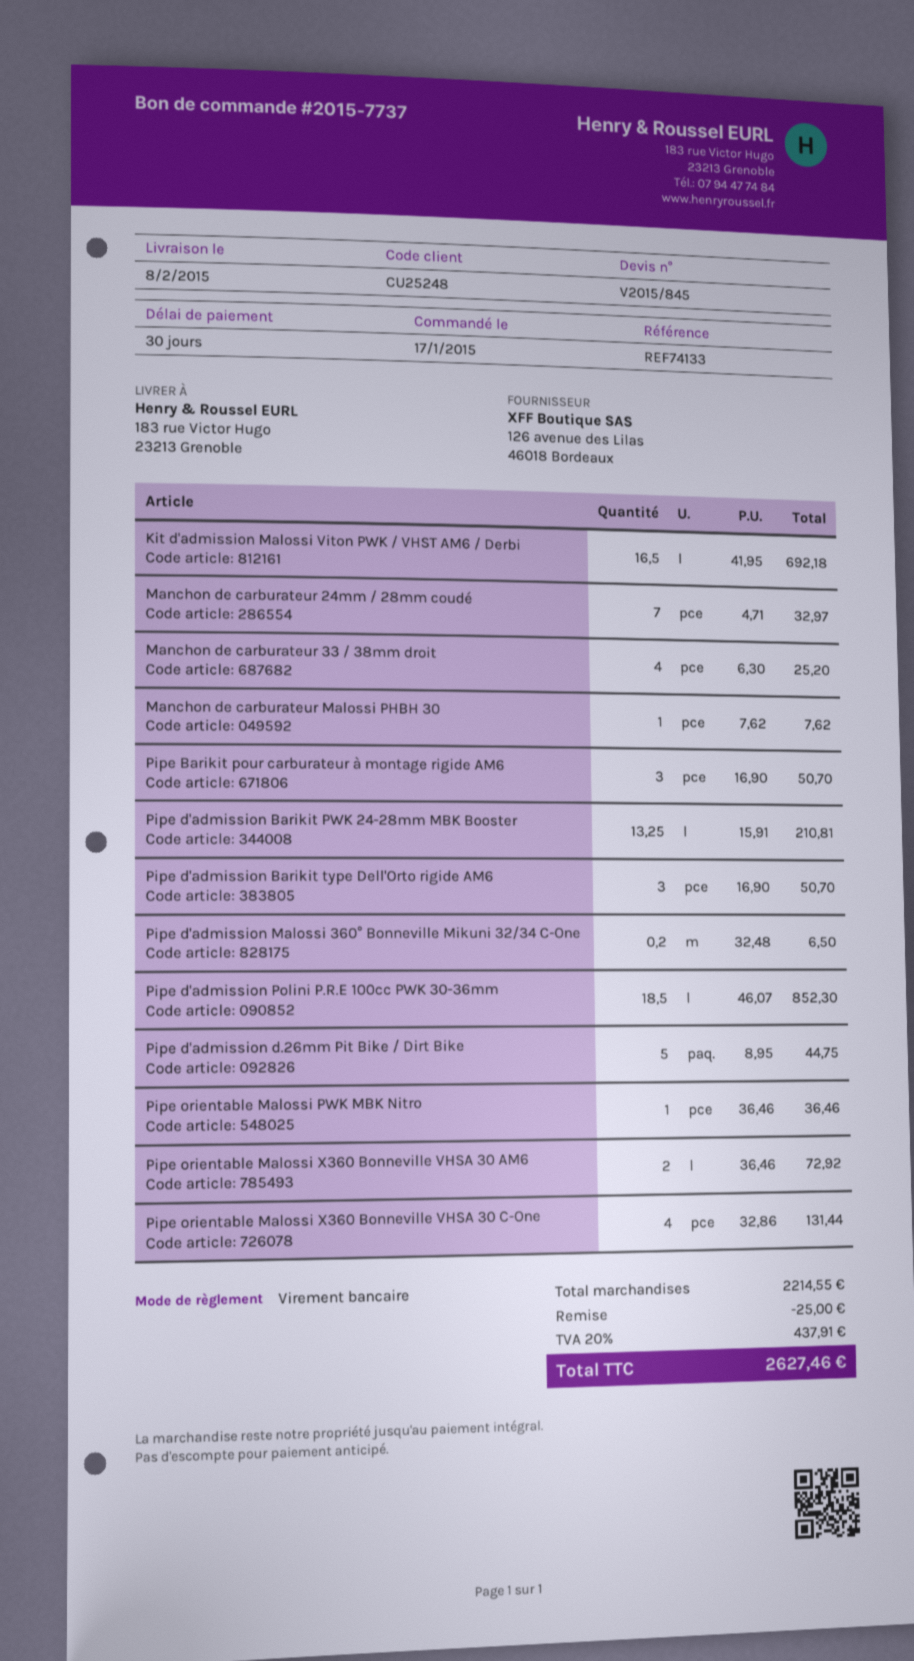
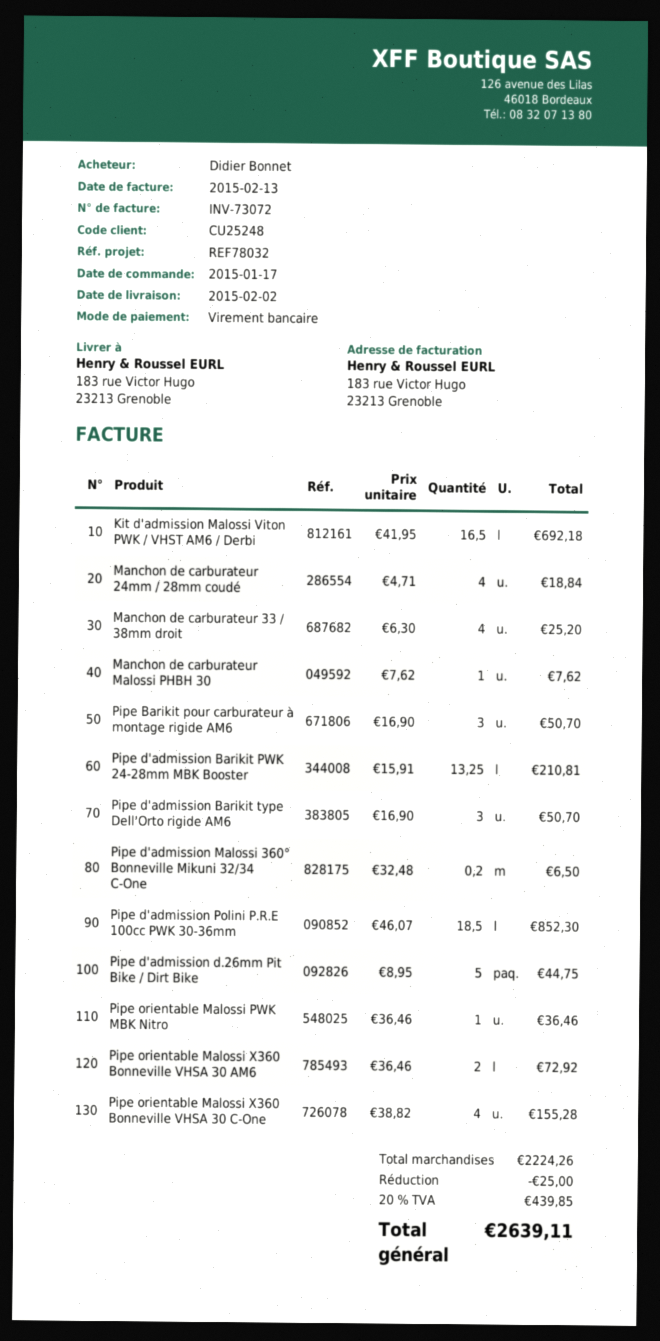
delivery date: 2015-02-08 -> 2015-02-02
reference: REF74133 -> REF78032
Manchon de carburateur 24mm / 28mm coudé: 7 x 4.71 = 32.97 -> 4 x 4.71 = 18.84
Pipe orientable Malossi X360 Bonneville VHSA 30 C-One: 4 x 32.86 = 131.44 -> 4 x 38.82 = 155.28
subtotal: 2214.55 -> 2224.26
tax: 20% = 437.91 -> 20% = 439.85
total: 2627.46 -> 2639.11

